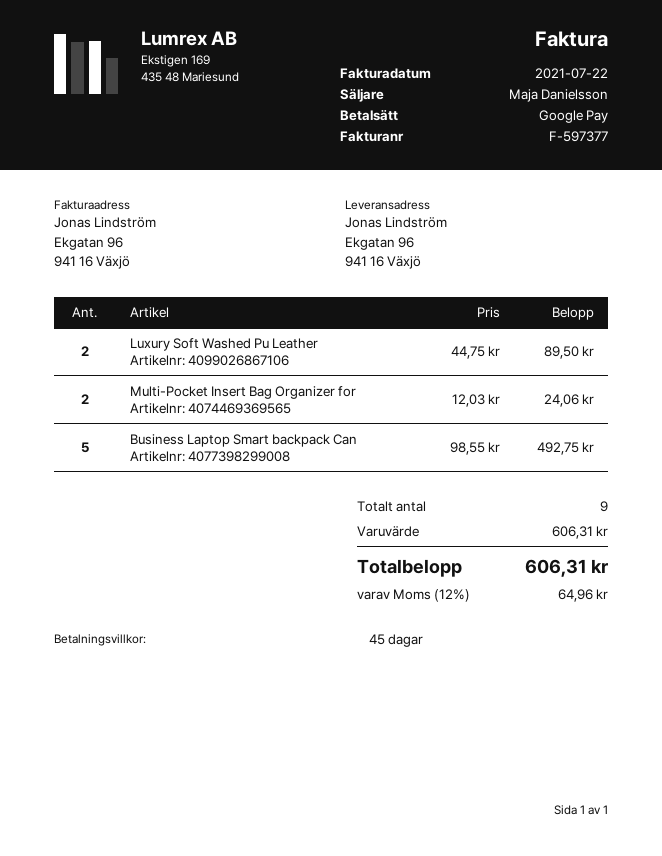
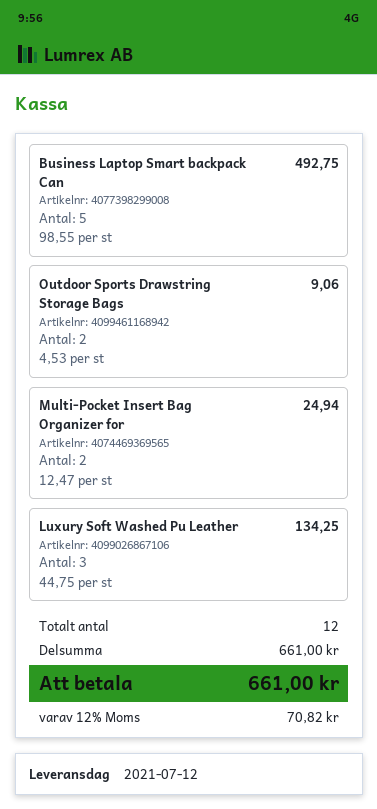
Luxury Soft Washed Pu Leather: 2 x 44.75 = 89.50 -> 3 x 44.75 = 134.25
Multi-Pocket Insert Bag Organizer for: 2 x 12.03 = 24.06 -> 2 x 12.47 = 24.94
Outdoor Sports Drawstring Storage Bags: none -> 2 x 4.53 = 9.06
total quantity: 9 -> 12
subtotal: 606.31 -> 661.00
tax: 12% = 64.96 -> 12% = 70.82
total: 606.31 -> 661.00

